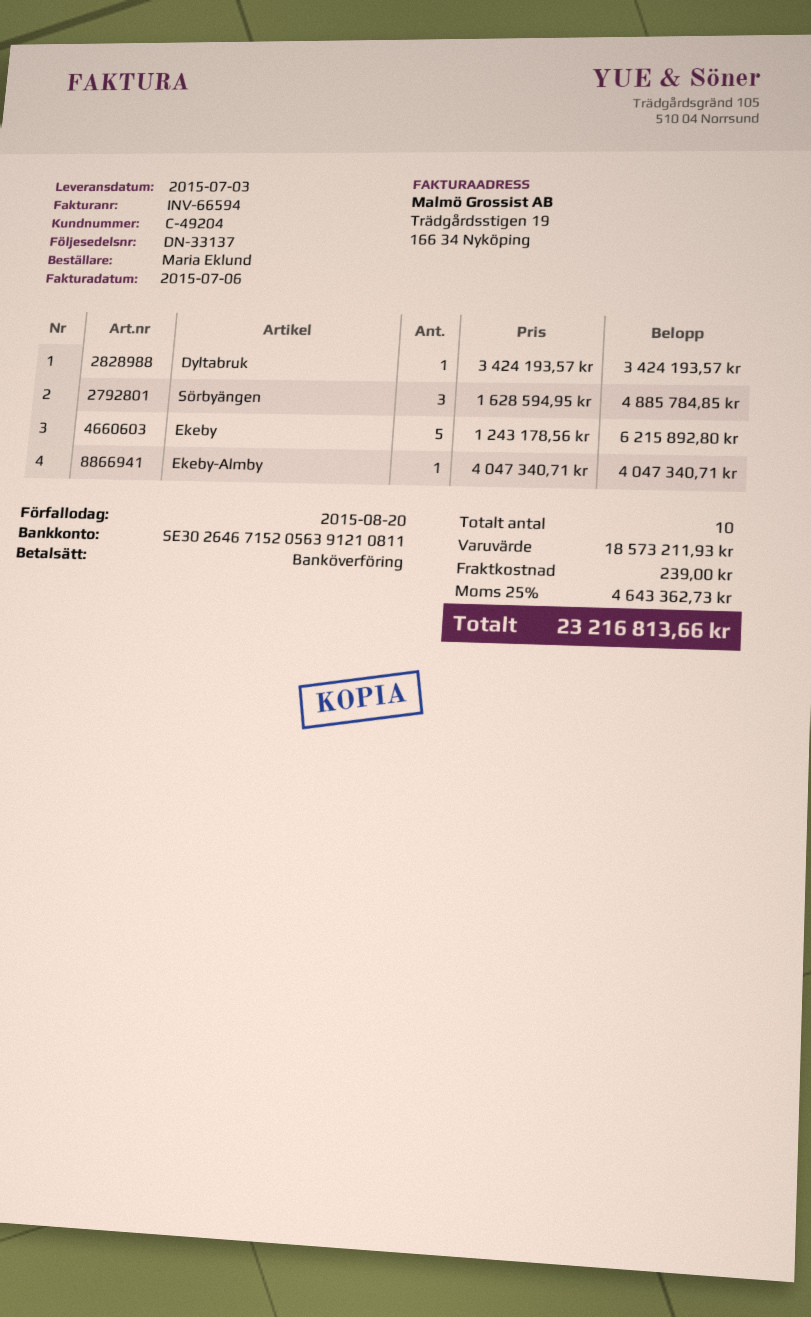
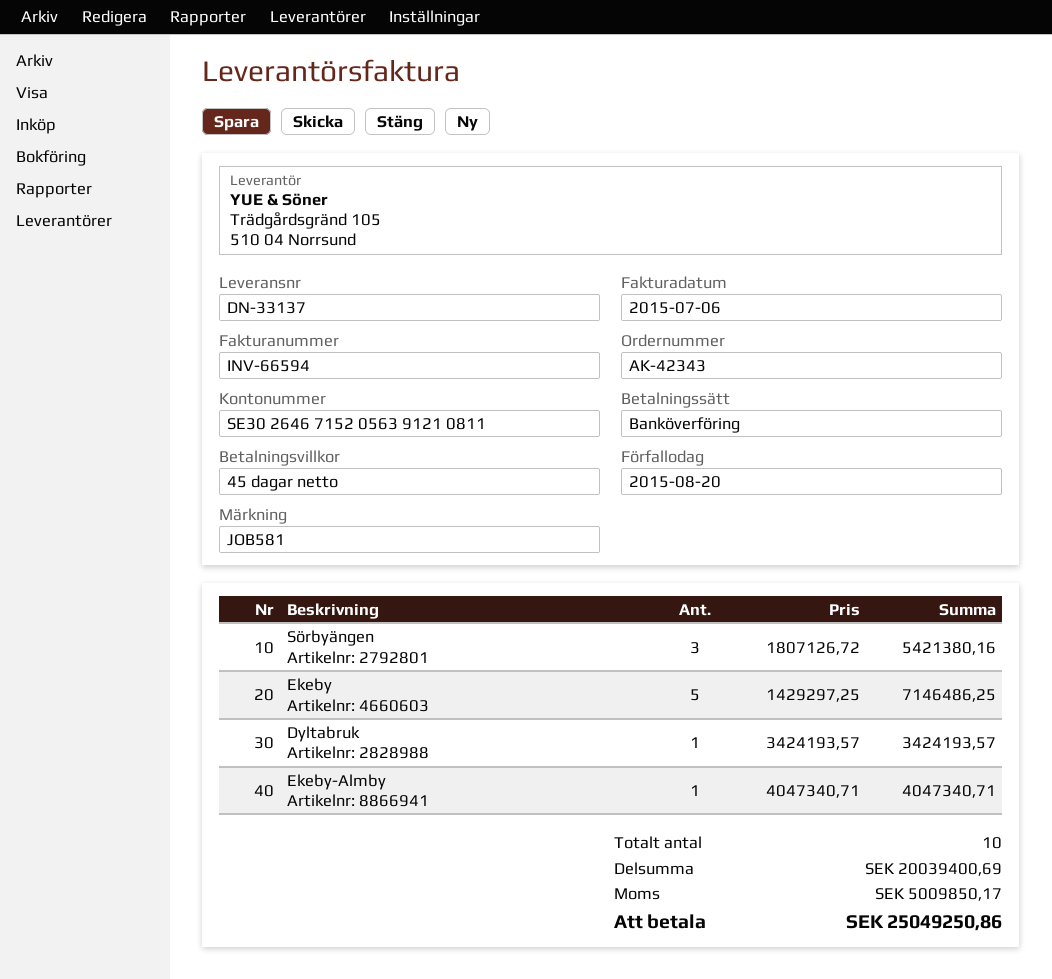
Sörbyängen: 3 x 1628594.95 = 4885784.85 -> 3 x 1807126.72 = 5421380.16
Ekeby: 5 x 1243178.56 = 6215892.80 -> 5 x 1429297.25 = 7146486.25
subtotal: 18573211.93 -> 20039400.69
shipping: 239.00 -> none
tax: 4643362.73 -> 5009850.17
total: 23216813.66 -> 25049250.86

